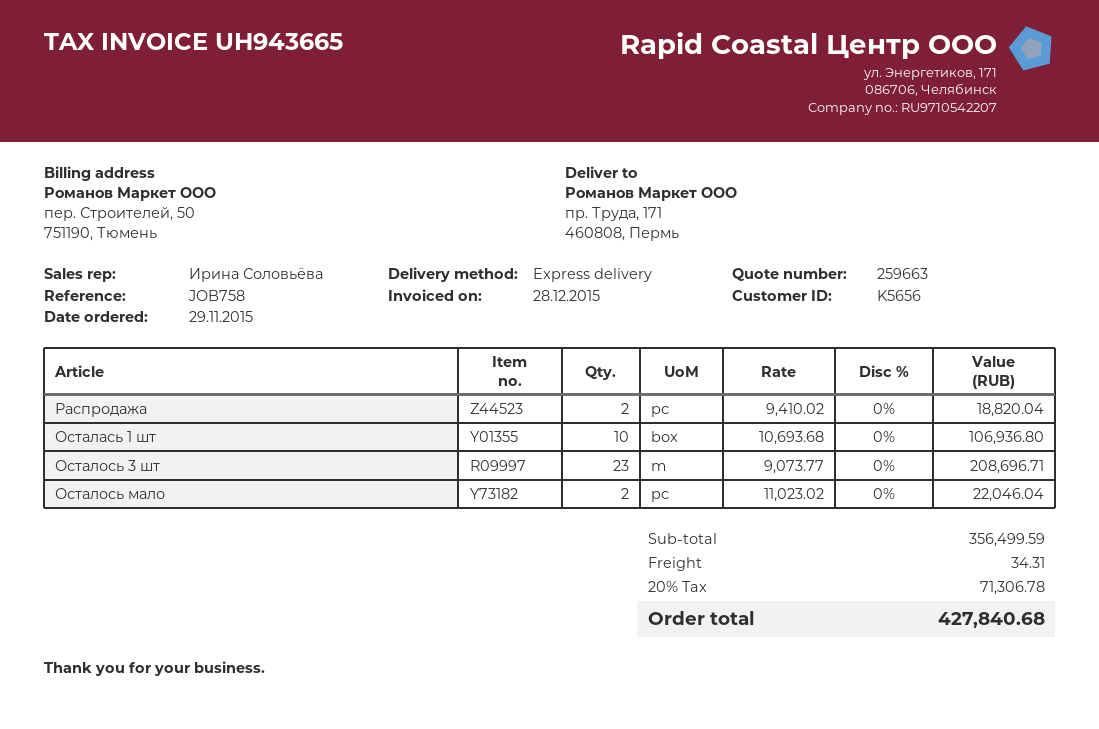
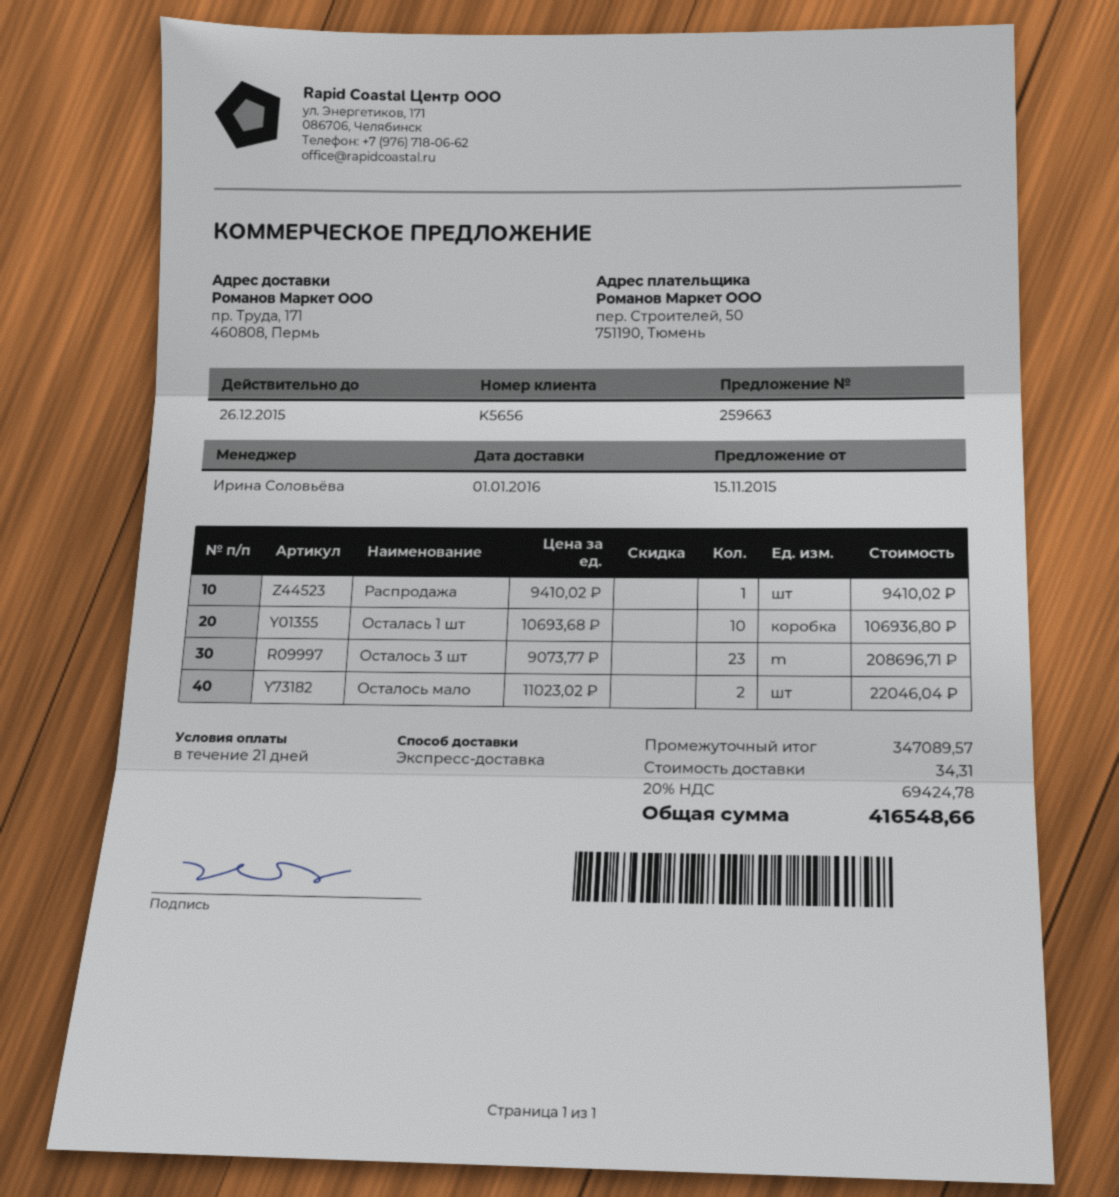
Распродажа: 2 x 9410.02 = 18820.04 -> 1 x 9410.02 = 9410.02
subtotal: 356499.59 -> 347089.57
tax: 20% = 71306.78 -> 20% = 69424.78
total: 427840.68 -> 416548.66

